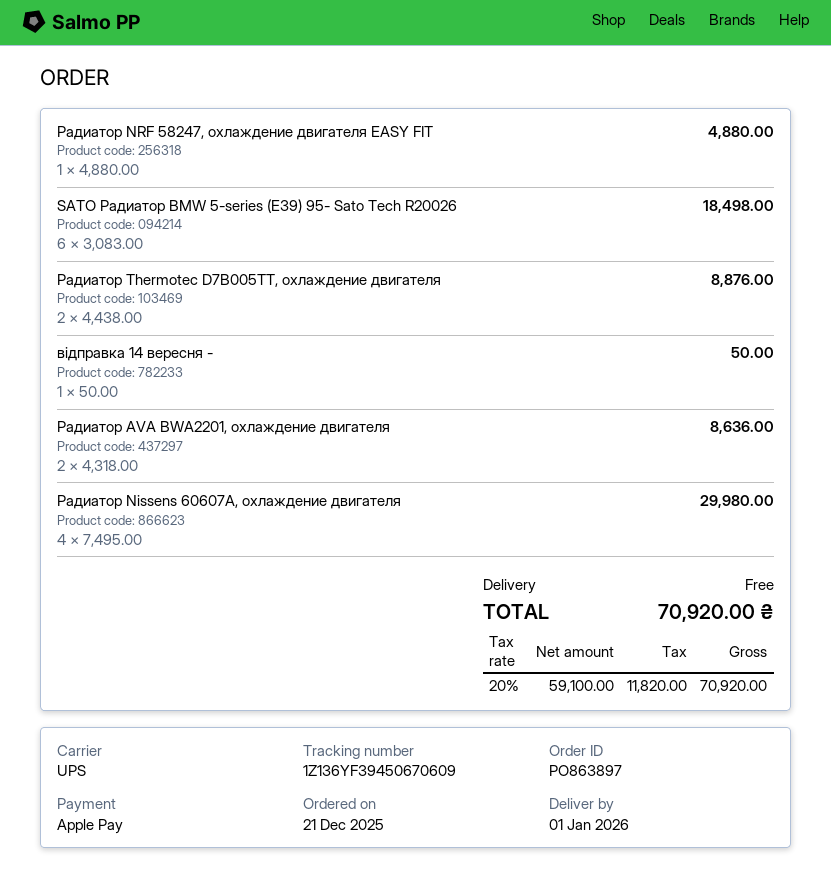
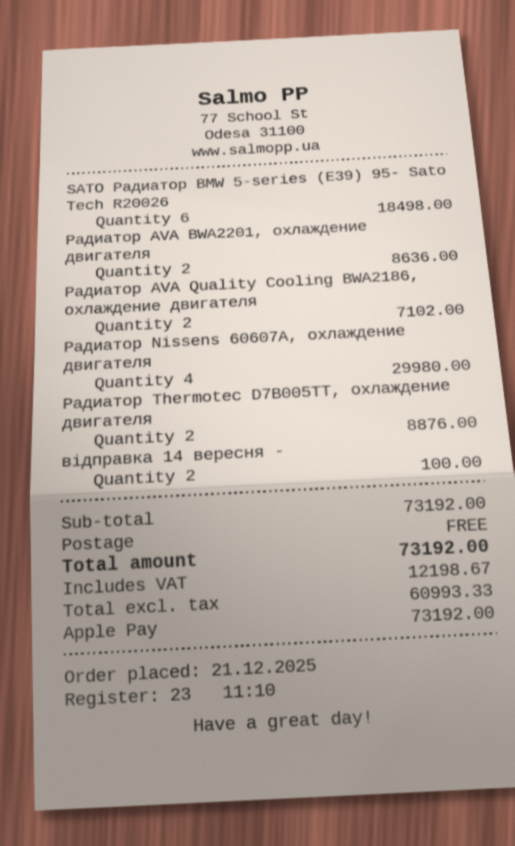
Радиатор NRF 58247, охлаждение двигателя EASY FIT: 1 for 4880.00 -> none
відправка 14 вересня -: 1 for 50.00 -> 2 for 100.00
Радиатор AVA Quality Cooling BWA2186, охлаждение двигателя: none -> 2 for 7102.00
net: 59100.00 -> 60993.33
tax: 11820.00 -> 12198.67
total: 70920.00 -> 73192.00

